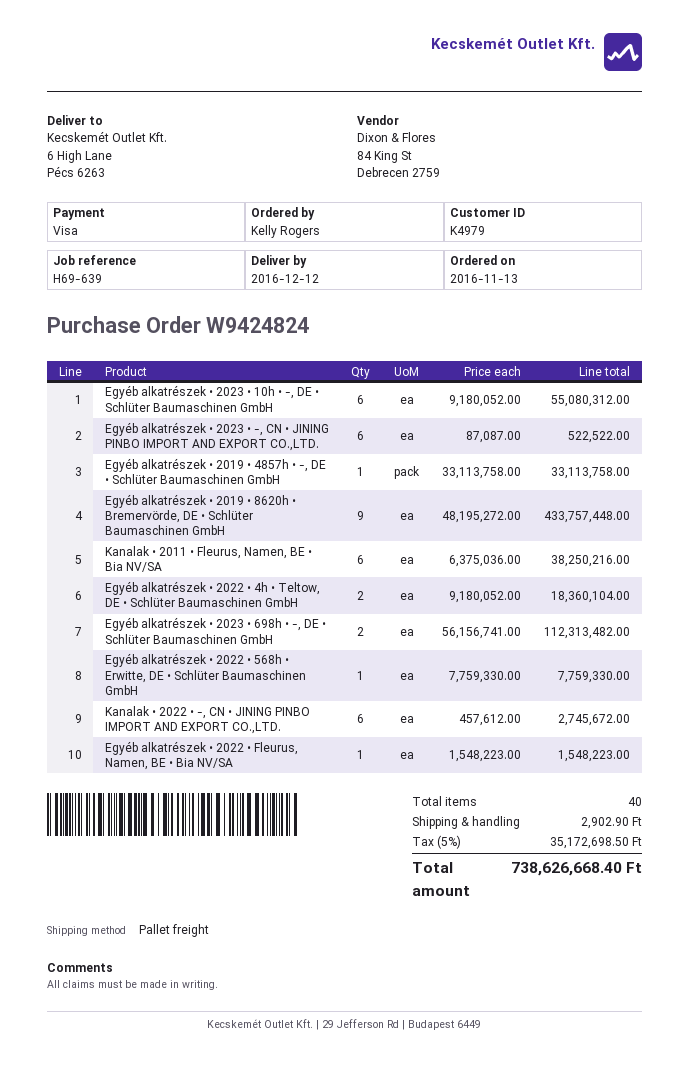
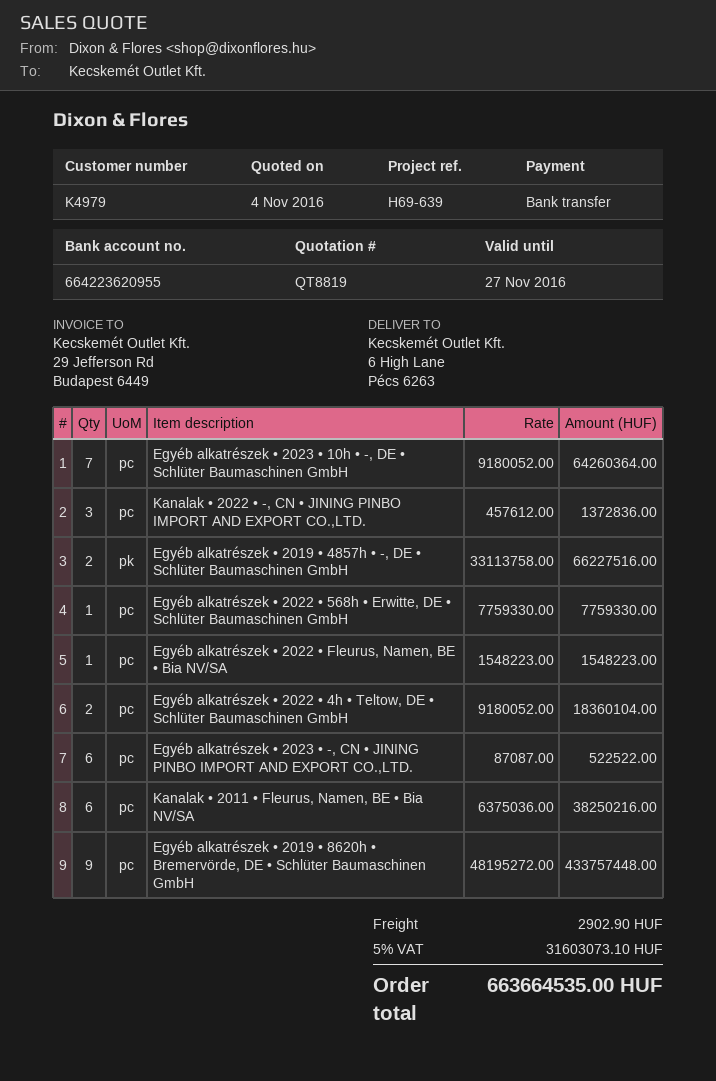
payment method: Visa -> bank transfer
Egyéb alkatrészek • 2023 • 10h • -, DE • Schlüter Baumaschinen GmbH: 6 x 9180052.00 = 55080312.00 -> 7 x 9180052.00 = 64260364.00
Egyéb alkatrészek • 2019 • 4857h • -, DE • Schlüter Baumaschinen GmbH: 1 x 33113758.00 = 33113758.00 -> 2 x 33113758.00 = 66227516.00
Egyéb alkatrészek • 2023 • 698h • -, DE • Schlüter Baumaschinen GmbH: 2 x 56156741.00 = 112313482.00 -> none
Kanalak • 2022 • -, CN • JINING PINBO IMPORT AND EXPORT CO.,LTD.: 6 x 457612.00 = 2745672.00 -> 3 x 457612.00 = 1372836.00
tax: 5% = 35172698.50 -> 5% = 31603073.10
total: 738626668.40 -> 663664535.00

